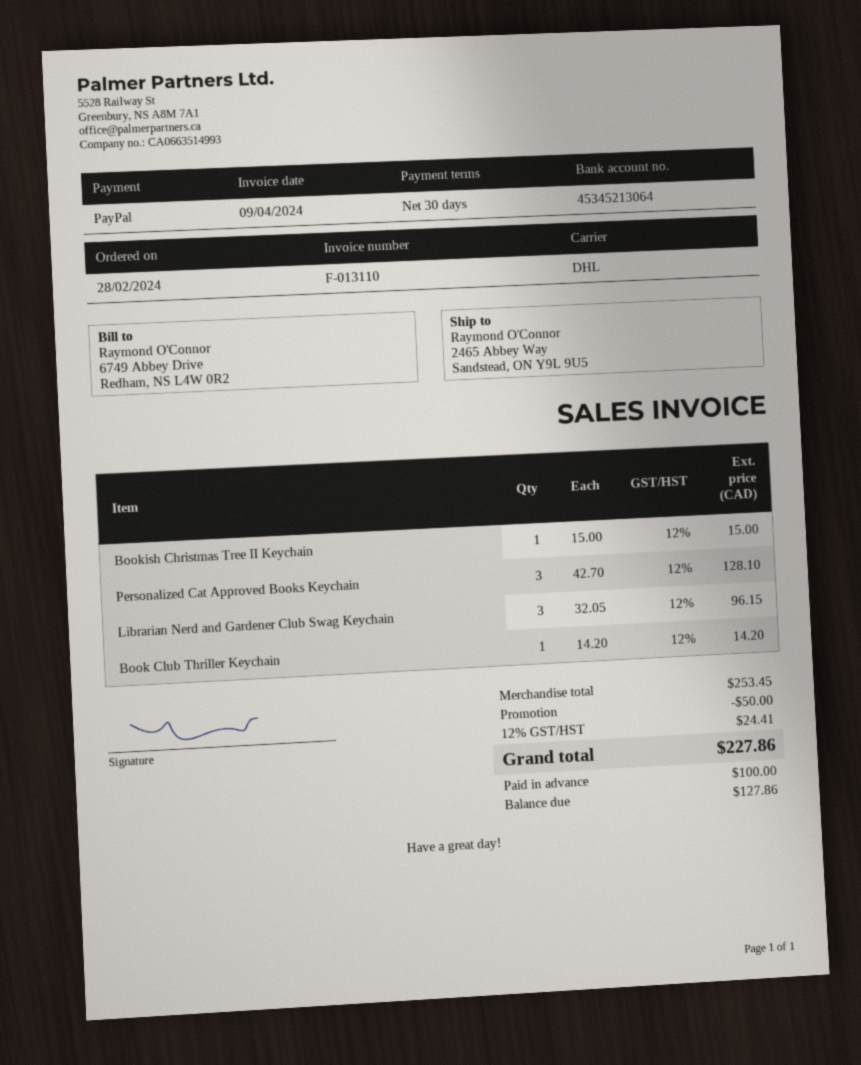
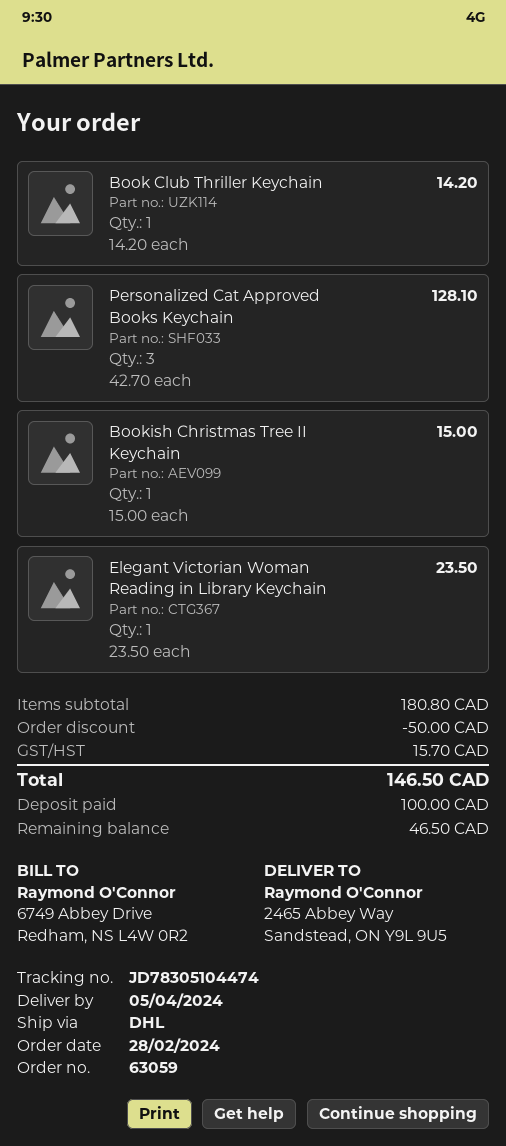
Librarian Nerd and Gardener Club Swag Keychain: 3 x 32.05 = 96.15 -> none
Elegant Victorian Woman Reading in Library Keychain: none -> 1 x 23.50 = 23.50
subtotal: 253.45 -> 180.80
tax: 24.41 -> 15.70
total: 227.86 -> 146.50
balance: 127.86 -> 46.50

